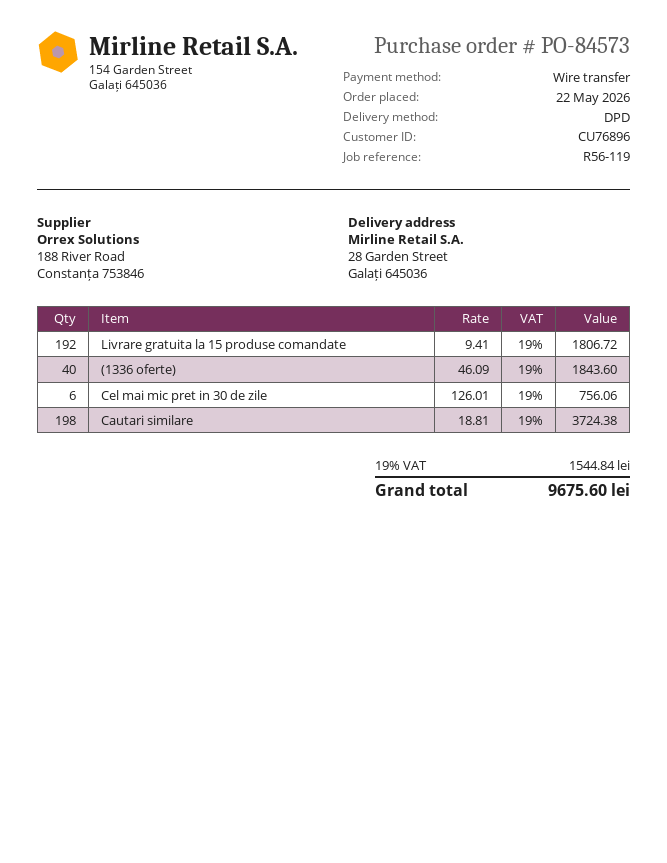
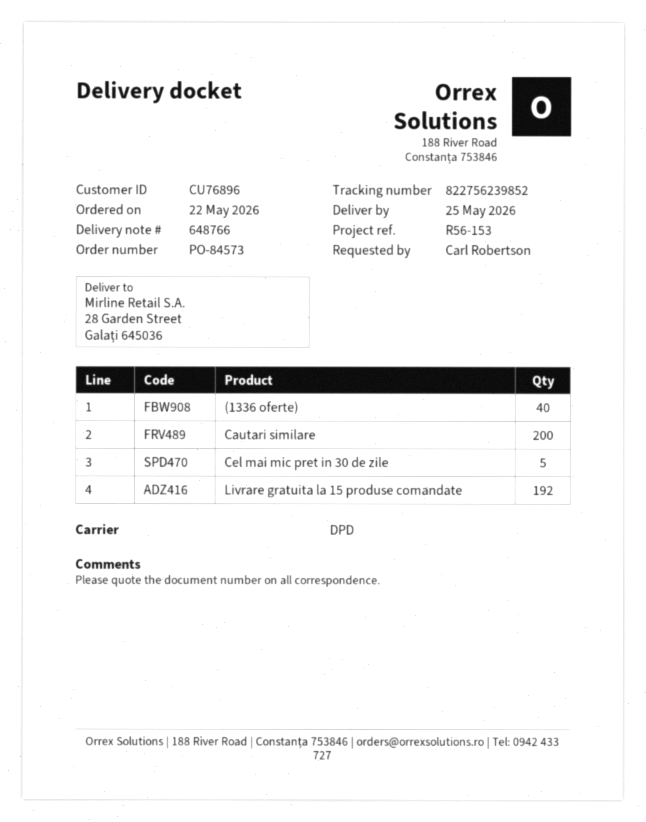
reference: R56-119 -> R56-153
Cel mai mic pret in 30 de zile: 6 -> 5
Cautari similare: 198 -> 200

